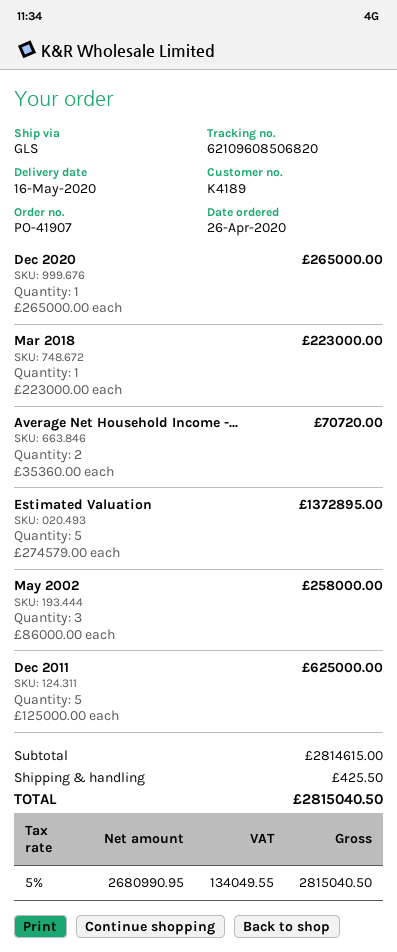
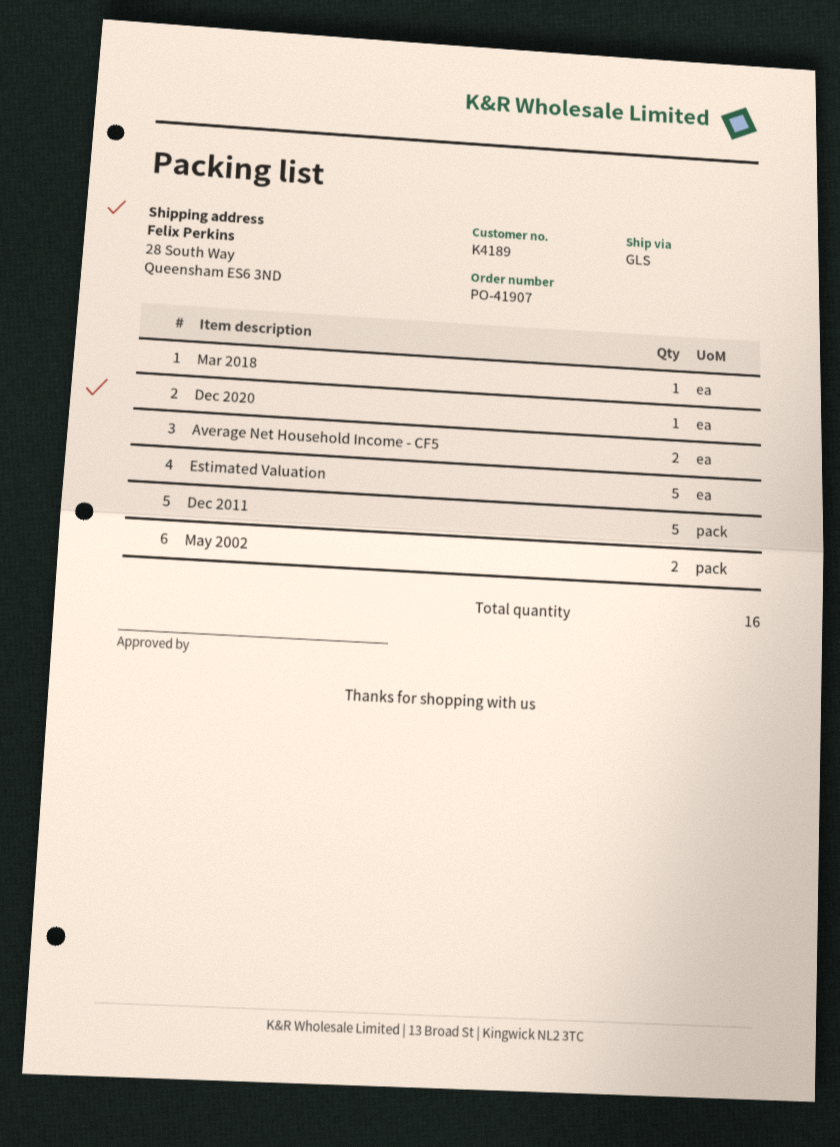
May 2002: 3 -> 2

